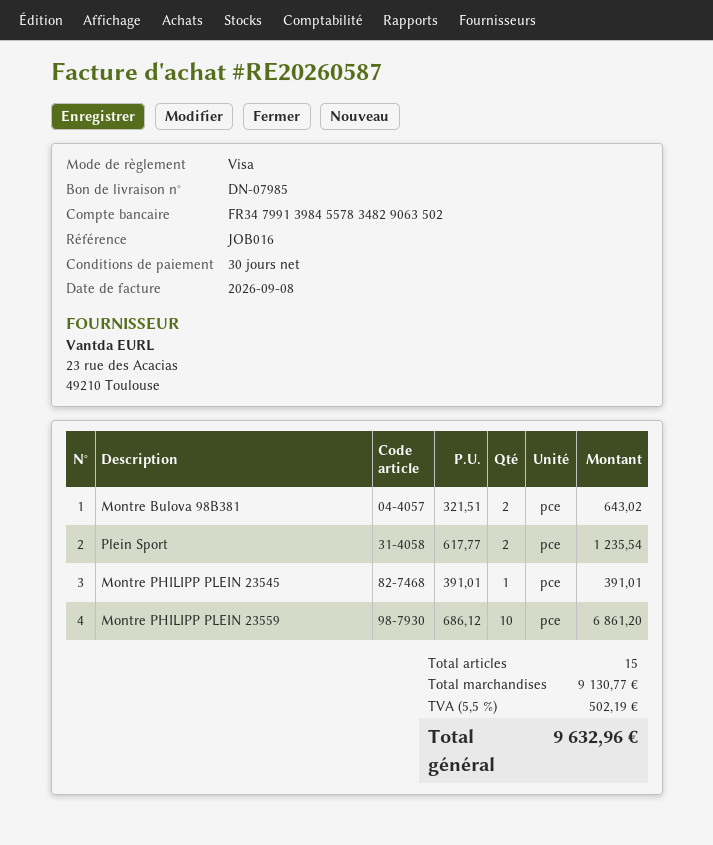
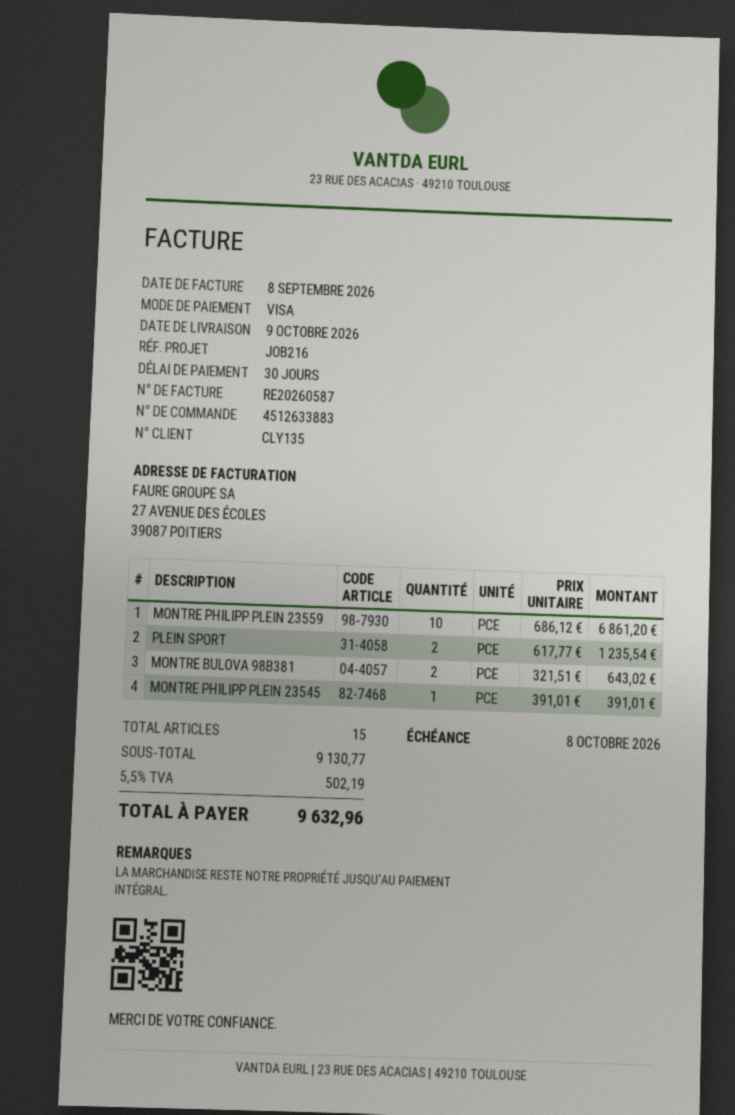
reference: JOB016 -> JOB216

